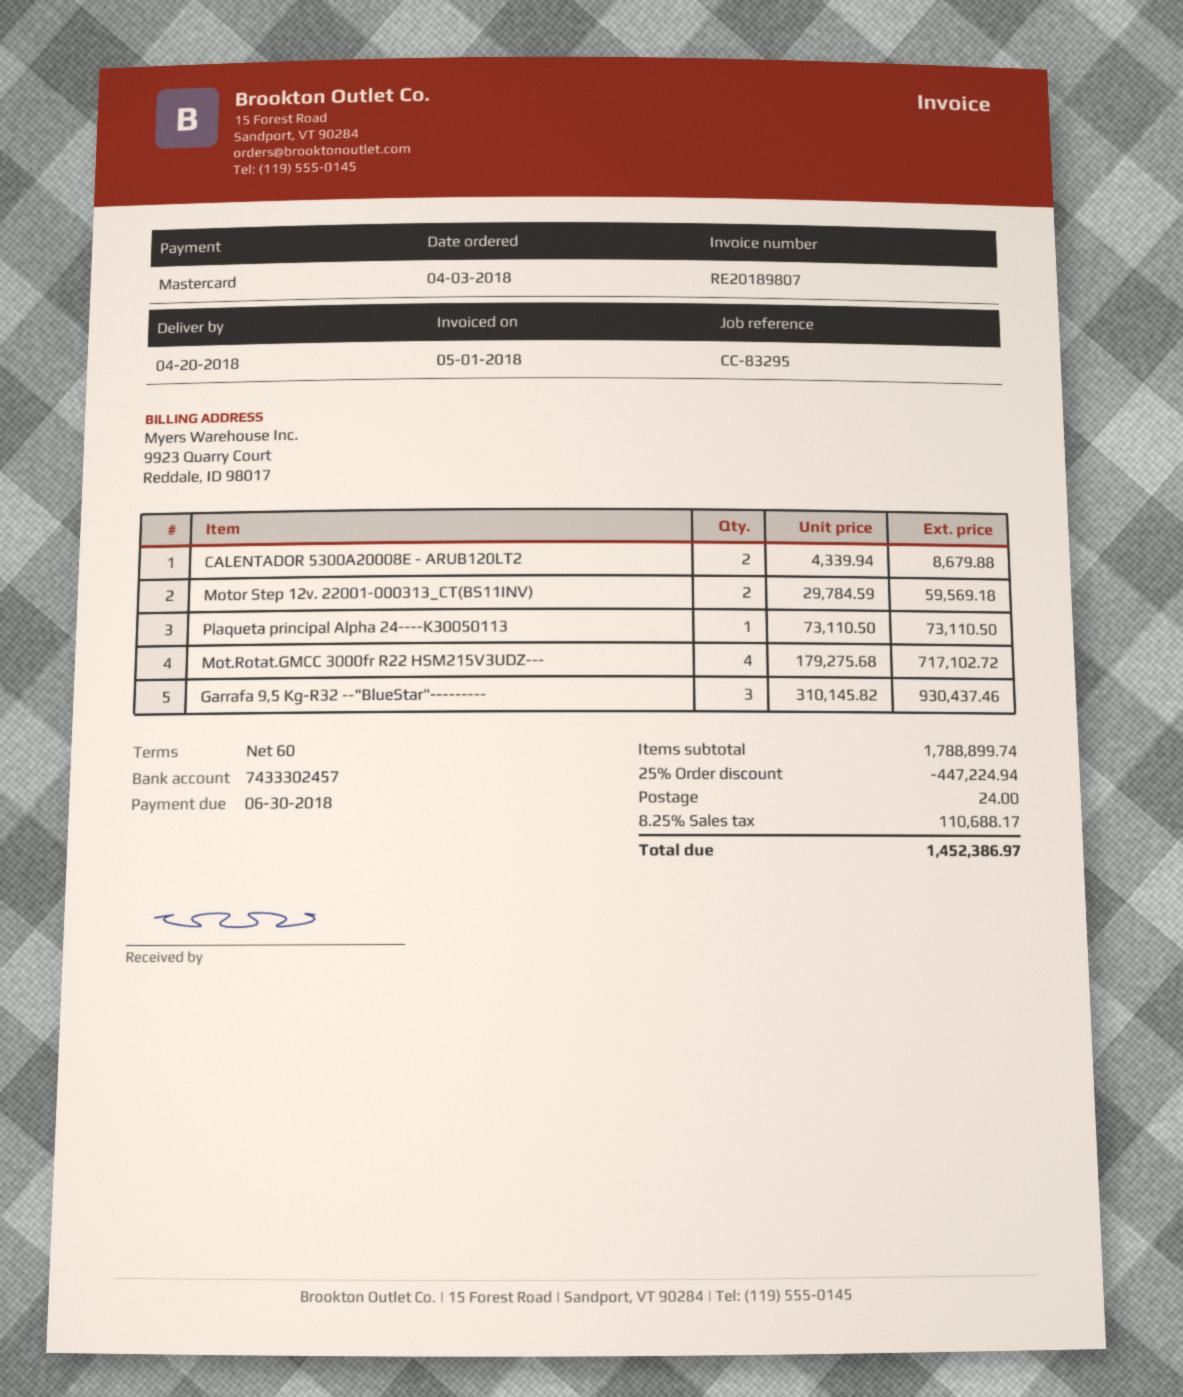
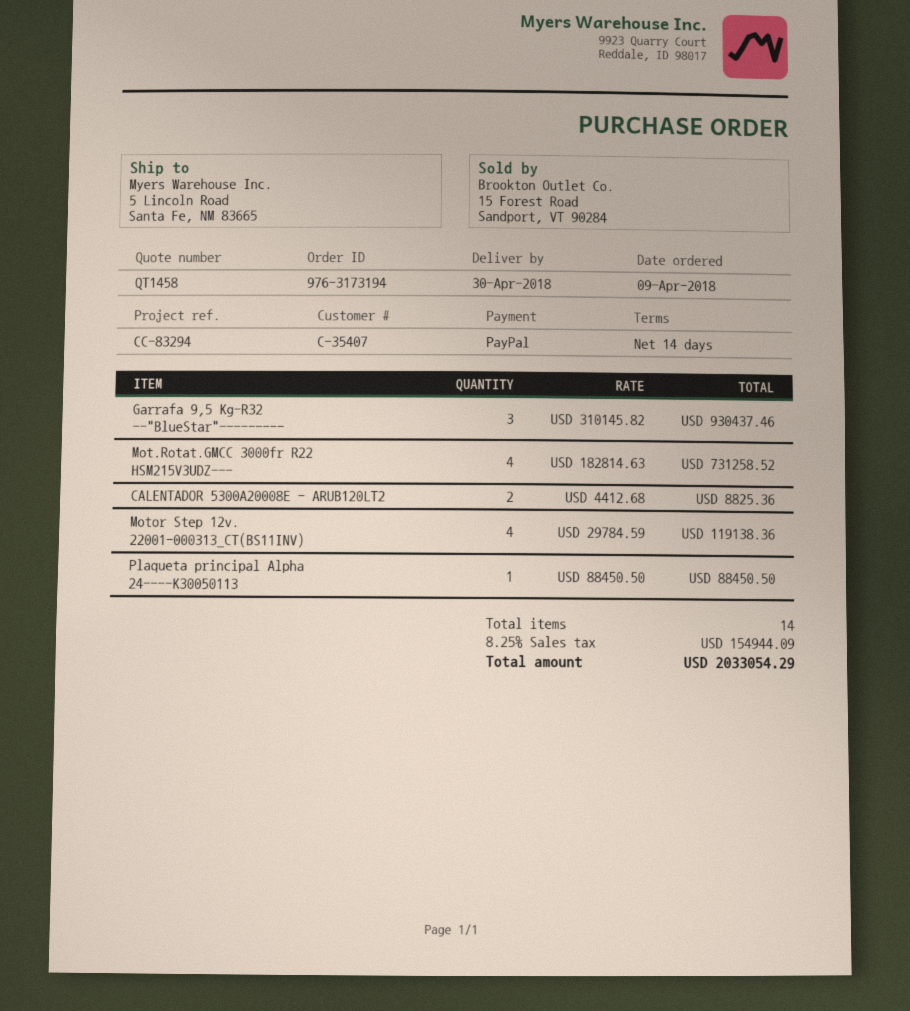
order date: 2018-04-03 -> 2018-04-09
delivery date: 2018-04-20 -> 2018-04-30
payment terms: 60 days -> 14 days
reference: CC-83295 -> CC-83294
payment method: Mastercard -> PayPal
CALENTADOR 5300A20008E - ARUB120LT2: 2 x 4339.94 = 8679.88 -> 2 x 4412.68 = 8825.36
Motor Step 12v. 22001-000313_CT(BS11INV): 2 x 29784.59 = 59569.18 -> 4 x 29784.59 = 119138.36
Plaqueta principal Alpha 24----K30050113: 1 x 73110.50 = 73110.50 -> 1 x 88450.50 = 88450.50
Mot.Rotat.GMCC 3000fr R22 HSM215V3UDZ---: 4 x 179275.68 = 717102.72 -> 4 x 182814.63 = 731258.52
discount: 25% = 447224.94 -> none
shipping: 24.00 -> none
tax: 8.25% = 110688.17 -> 8.25% = 154944.09
total: 1452386.97 -> 2033054.29

